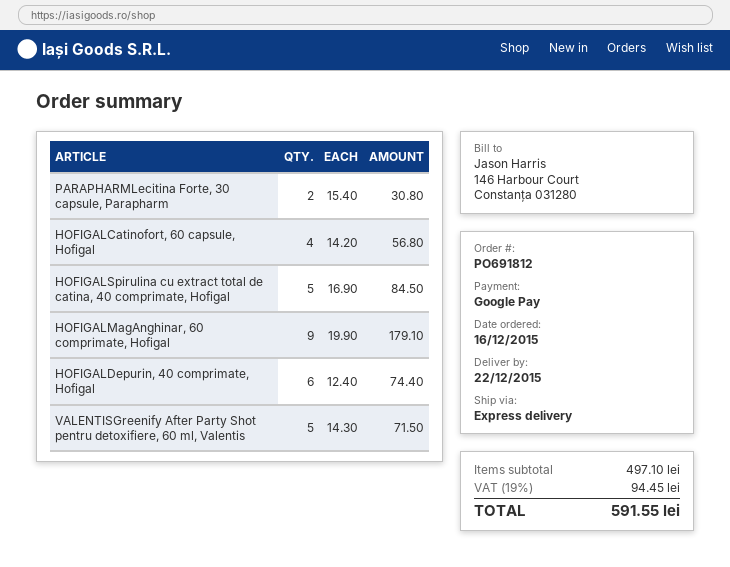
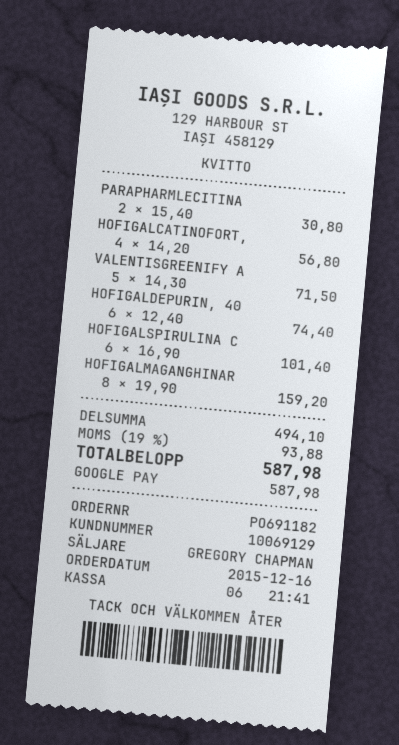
order number: PO691812 -> PO691182
HOFIGALSpirulina cu extract total de catina, 40 comprimate, Hofigal: 5 x 16.90 = 84.50 -> 6 x 16.90 = 101.40
HOFIGALMagAnghinar, 60 comprimate, Hofigal: 9 x 19.90 = 179.10 -> 8 x 19.90 = 159.20
subtotal: 497.10 -> 494.10
tax: 19% = 94.45 -> 19% = 93.88
total: 591.55 -> 587.98

